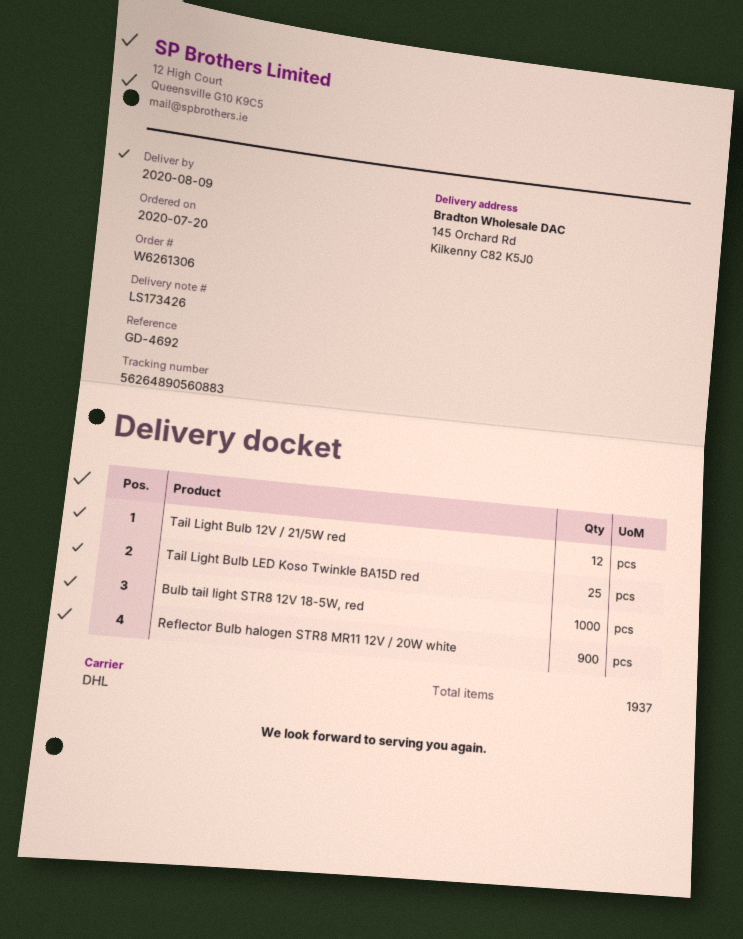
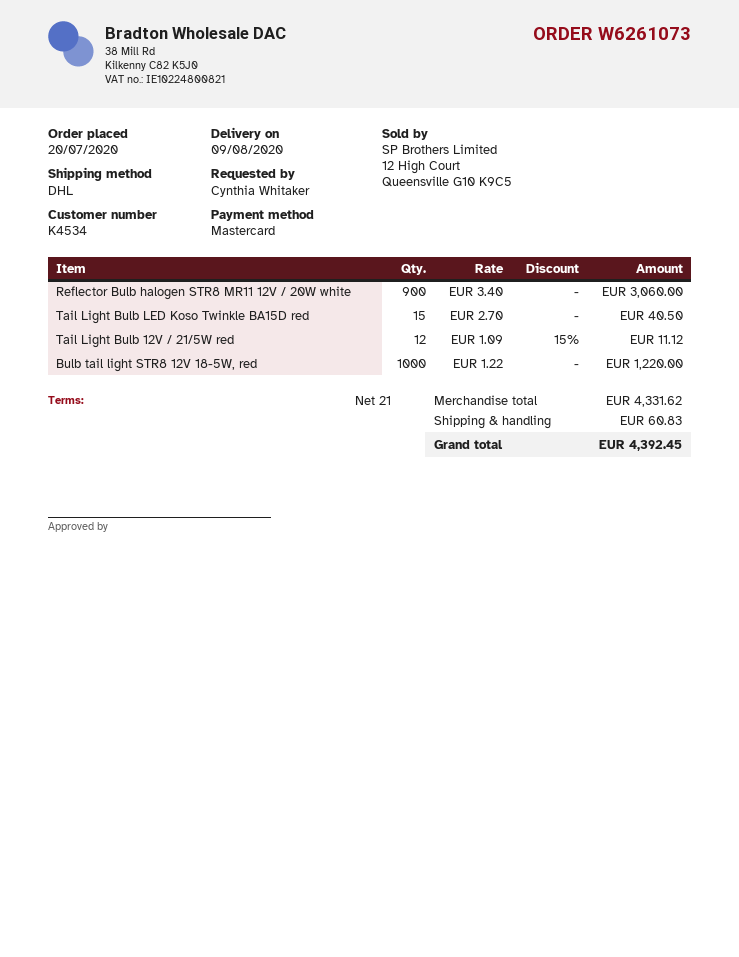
order number: W6261306 -> W6261073
Tail Light Bulb LED Koso Twinkle BA15D red: 25 -> 15

